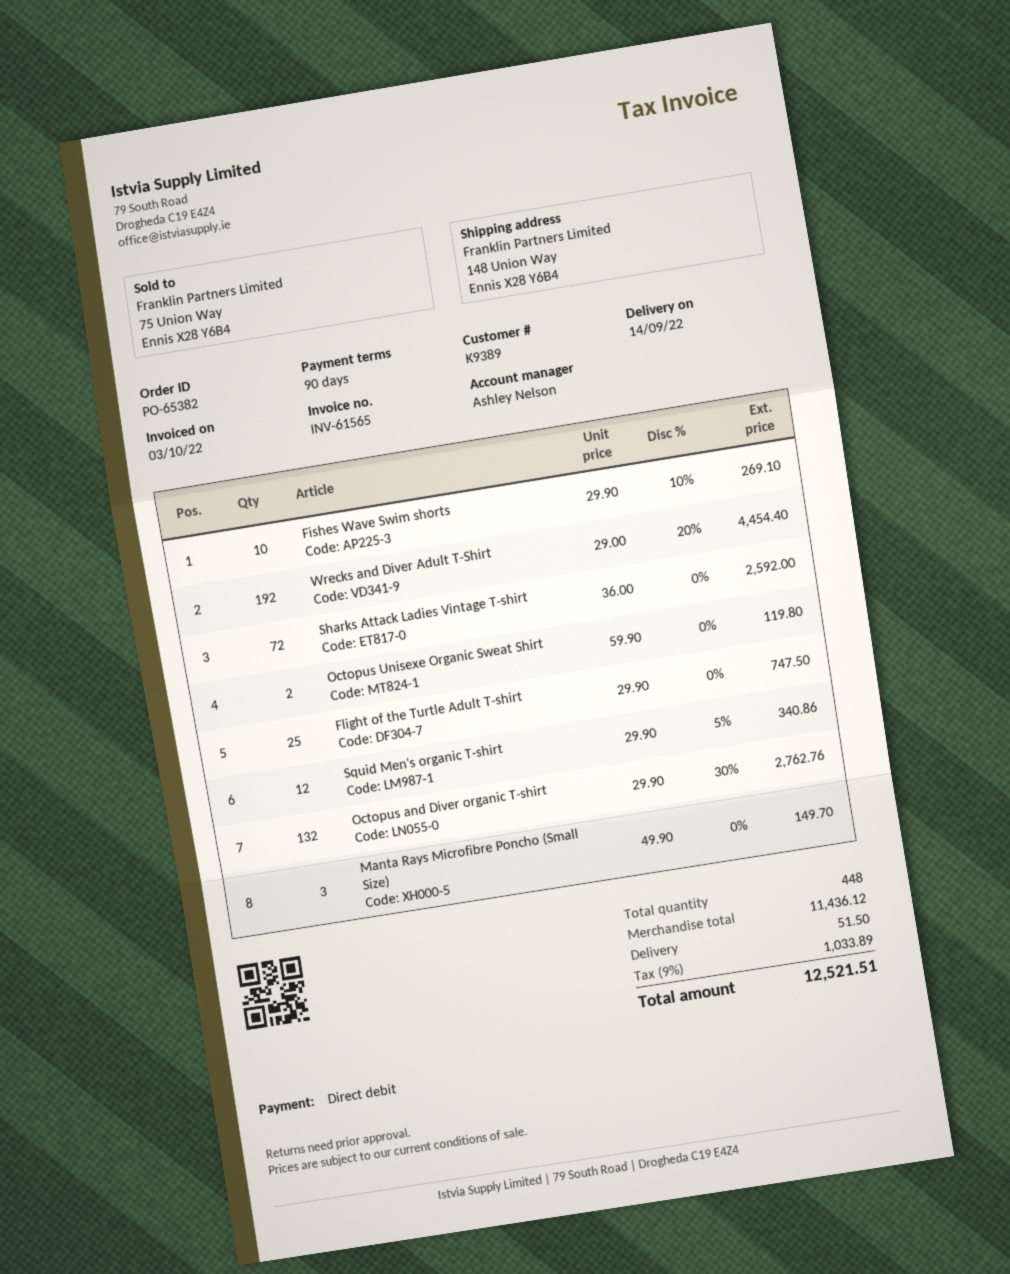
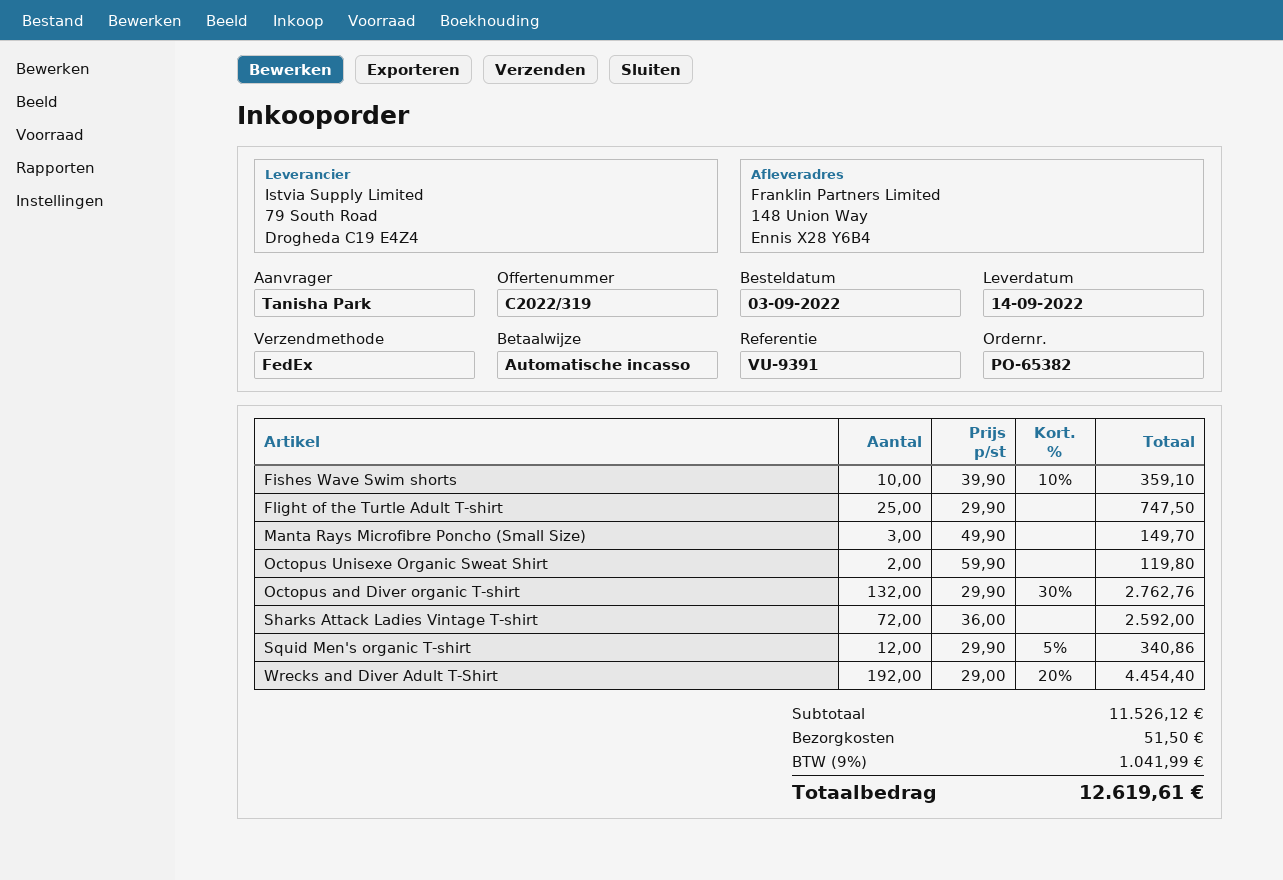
Fishes Wave Swim shorts: 10 x 29.90 - 10% = 269.10 -> 10 x 39.90 - 10% = 359.10
subtotal: 11436.12 -> 11526.12
tax: 9% = 1033.89 -> 9% = 1041.99
total: 12521.51 -> 12619.61

